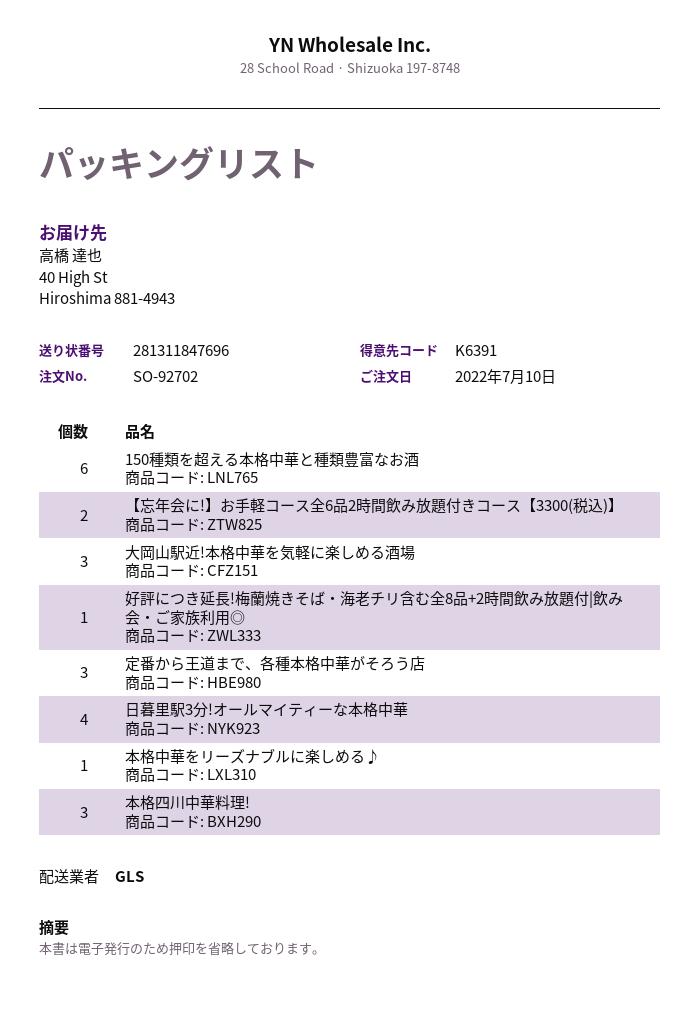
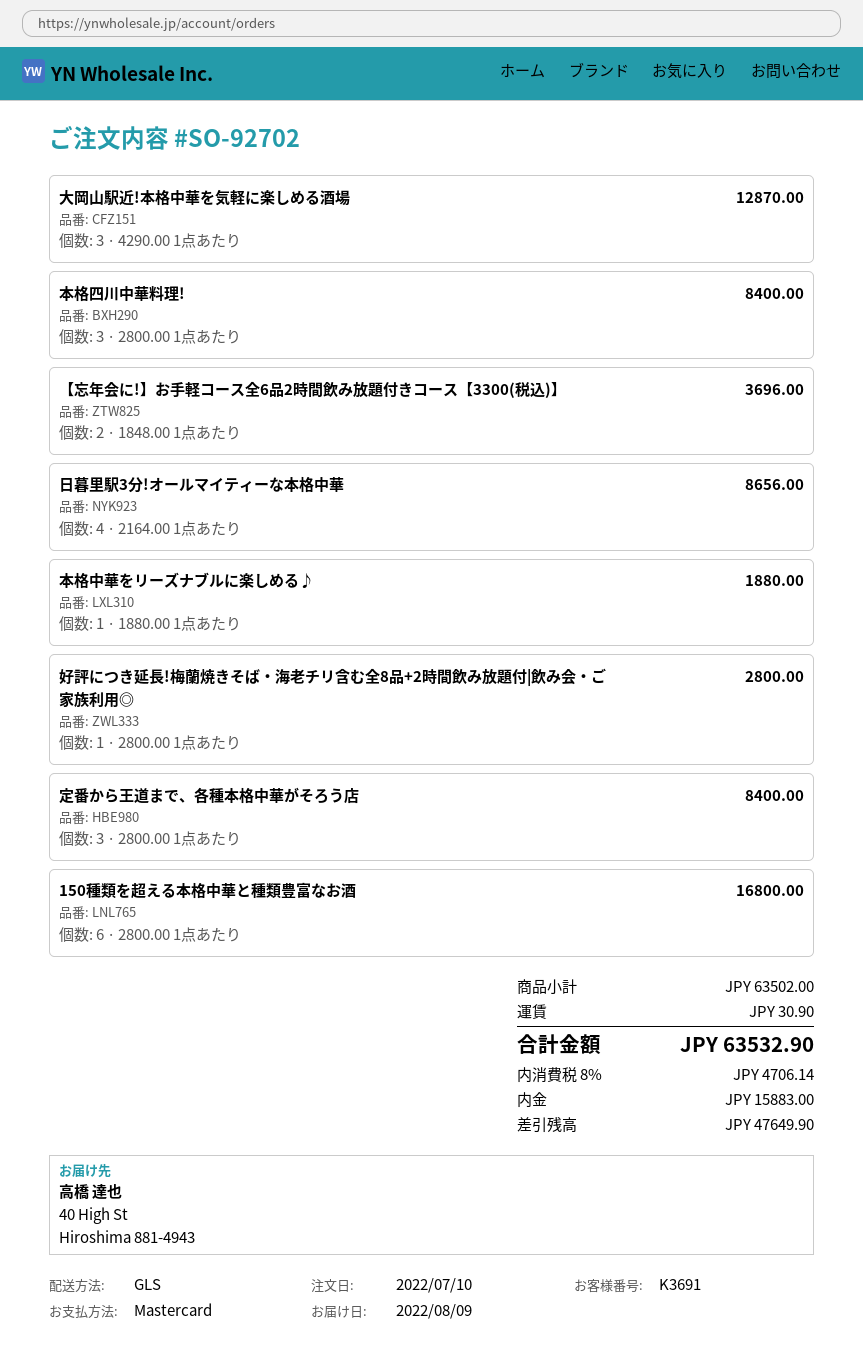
customer number: K6391 -> K3691

